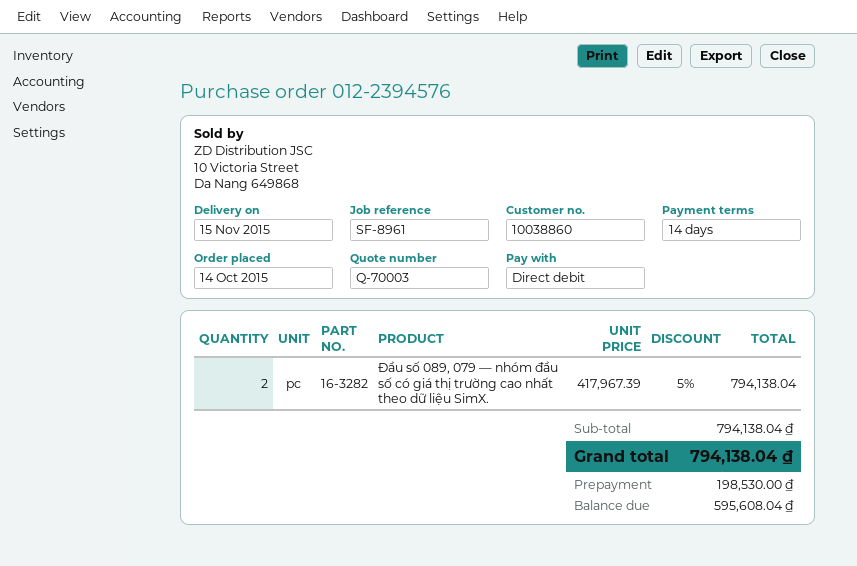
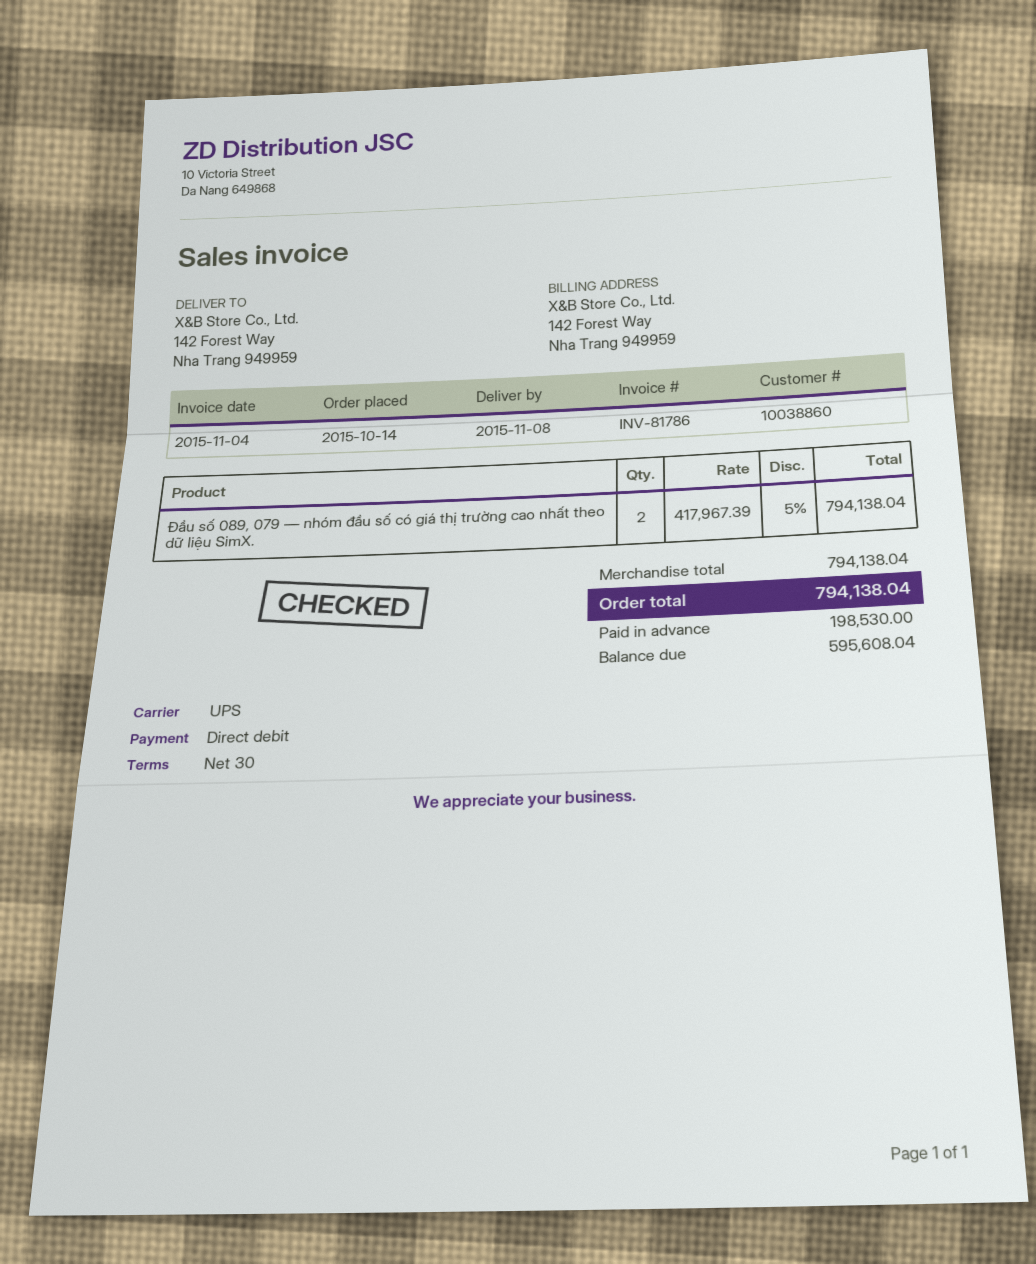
delivery date: 2015-11-15 -> 2015-11-08
payment terms: 14 days -> 30 days

